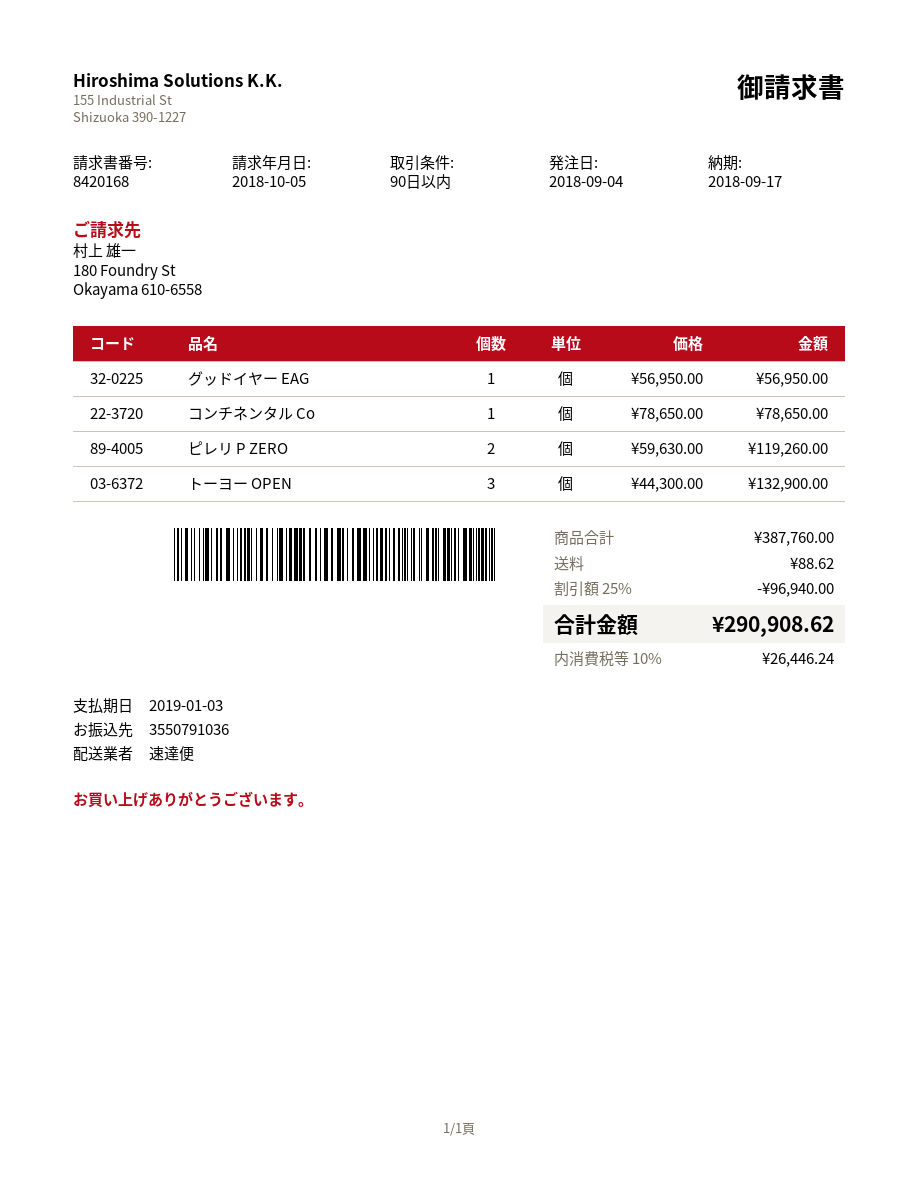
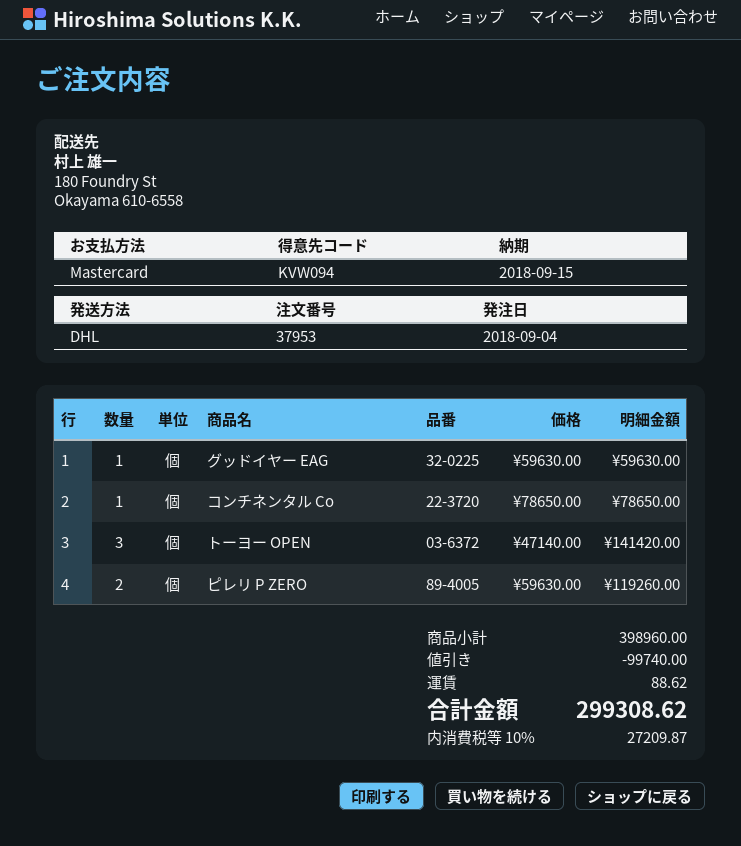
delivery date: 2018-09-17 -> 2018-09-15
shipping method: express -> DHL
グッドイヤー EAG: 1 x 56950.00 = 56950.00 -> 1 x 59630.00 = 59630.00
トーヨー OPEN: 3 x 44300.00 = 132900.00 -> 3 x 47140.00 = 141420.00
subtotal: 387760.00 -> 398960.00
discount: 96940.00 -> 99740.00
tax: 10% = 26446.24 -> 10% = 27209.87
total: 290908.62 -> 299308.62

